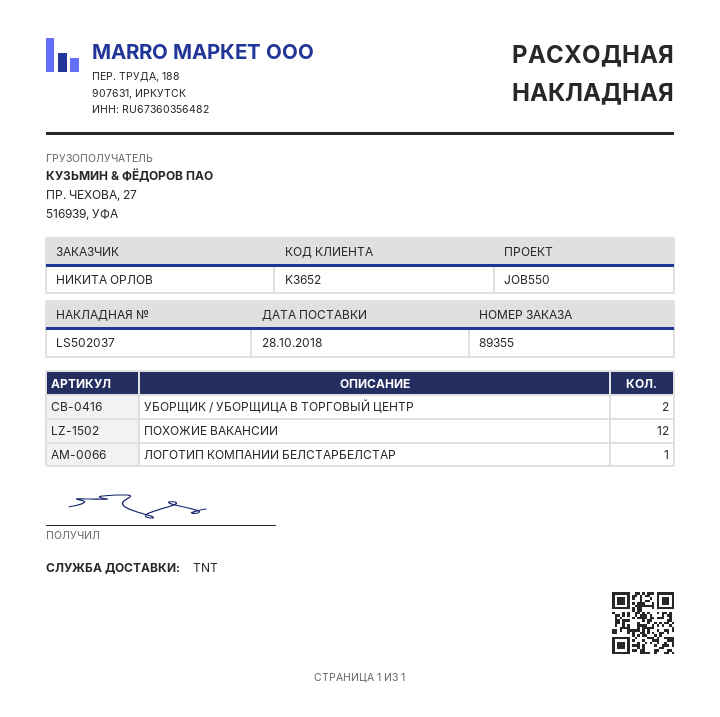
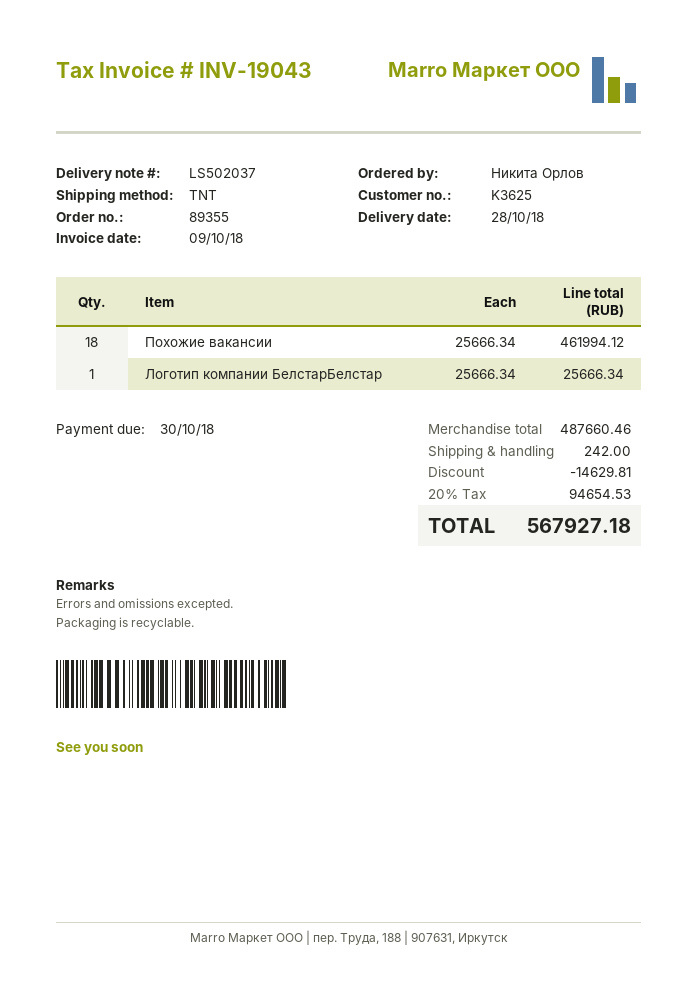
customer number: K3652 -> K3625
УБОРЩИК / УБОРЩИЦА В ТОРГОВЫЙ ЦЕНТР: 2 -> none
ПОХОЖИЕ ВАКАНСИИ: 12 -> 18

